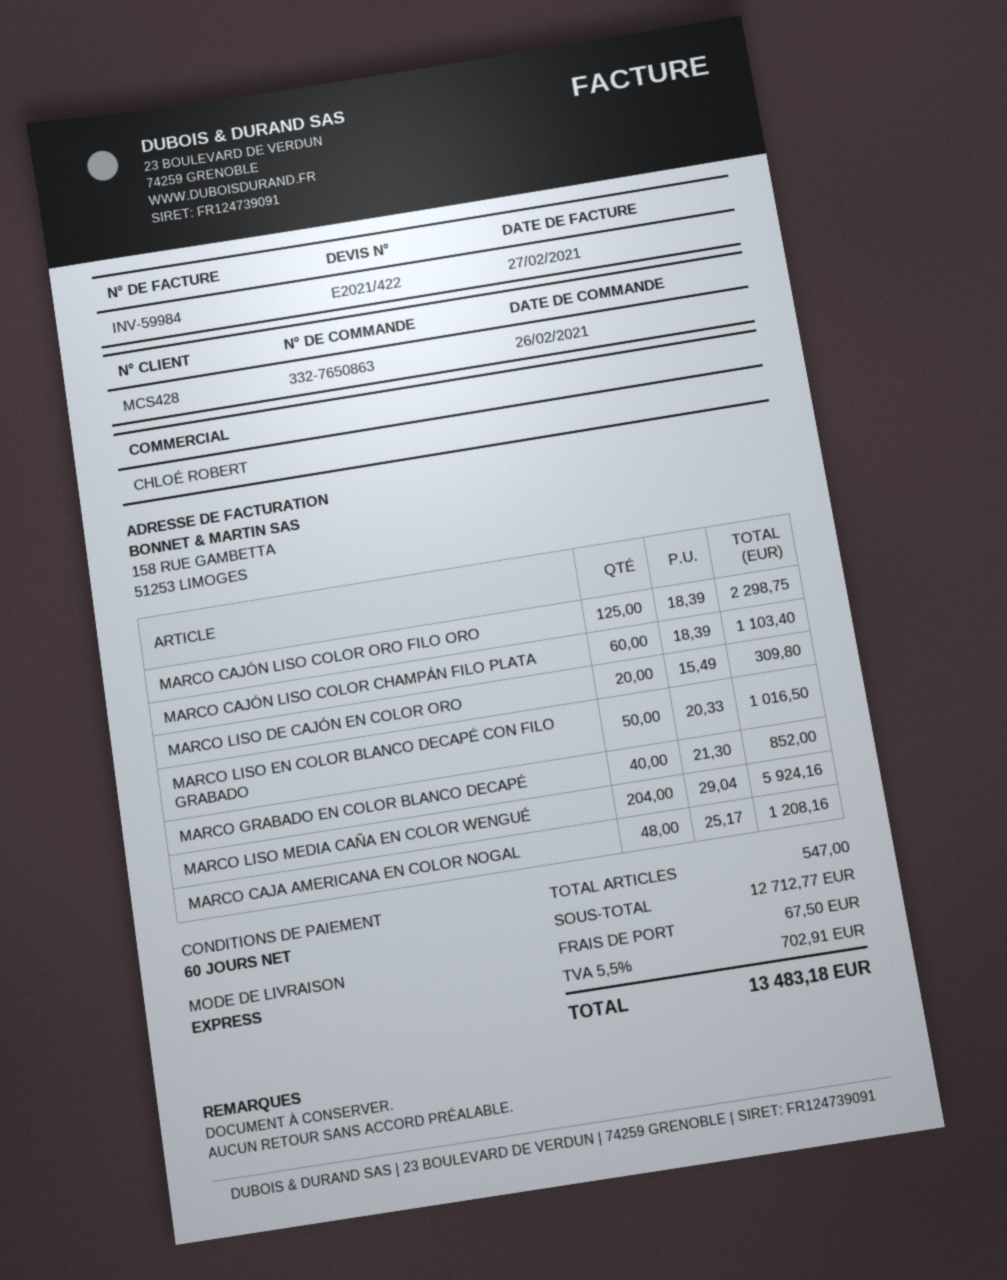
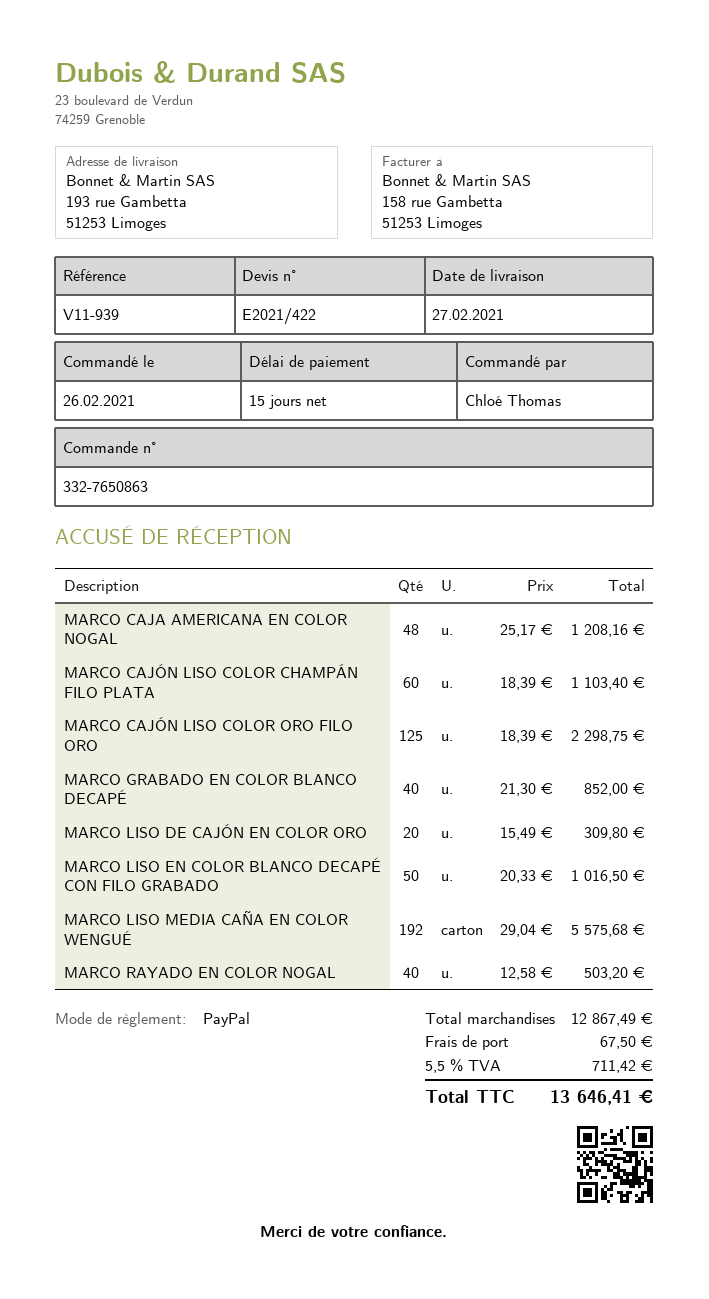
payment terms: 60 days -> 15 days
MARCO LISO MEDIA CAÑA EN COLOR WENGUÉ: 204 x 29.04 = 5924.16 -> 192 x 29.04 = 5575.68
MARCO RAYADO EN COLOR NOGAL: none -> 40 x 12.58 = 503.20
subtotal: 12712.77 -> 12867.49
tax: 5.5% = 702.91 -> 5.5% = 711.42
total: 13483.18 -> 13646.41

